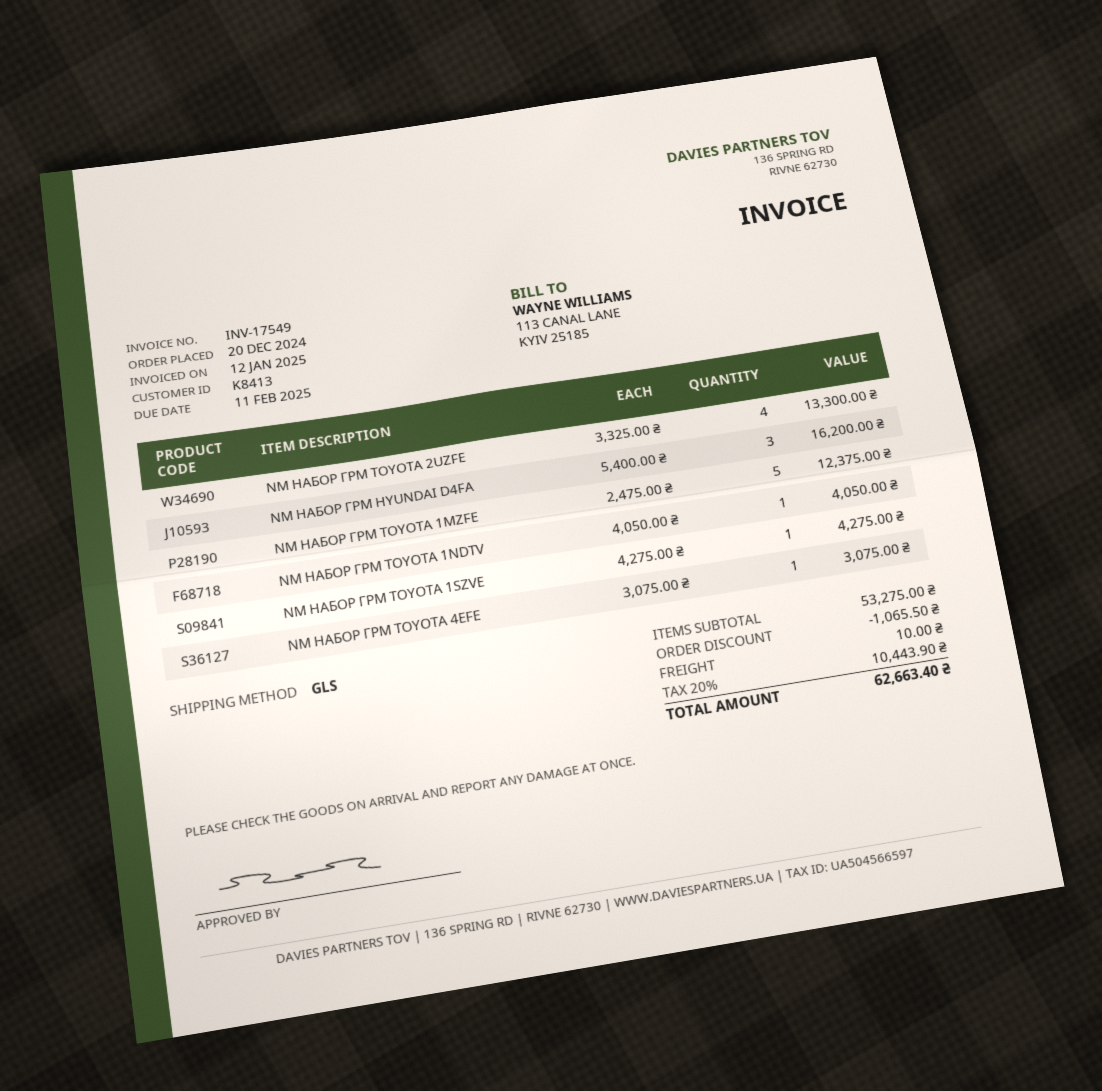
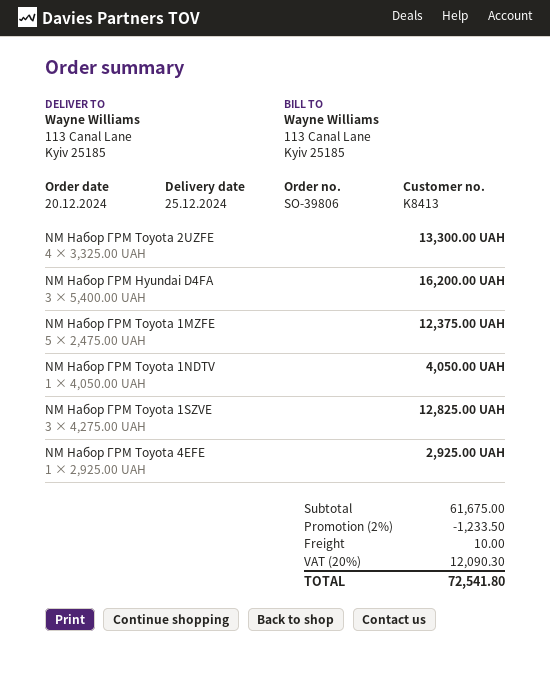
NM НАБОР ГРМ TOYOTA 1SZVE: 1 x 4275.00 = 4275.00 -> 3 x 4275.00 = 12825.00
NM НАБОР ГРМ TOYOTA 4EFE: 1 x 3075.00 = 3075.00 -> 1 x 2925.00 = 2925.00
subtotal: 53275.00 -> 61675.00
discount: 1065.50 -> 1233.50
tax: 20% = 10443.90 -> 20% = 12090.30
total: 62663.40 -> 72541.80

